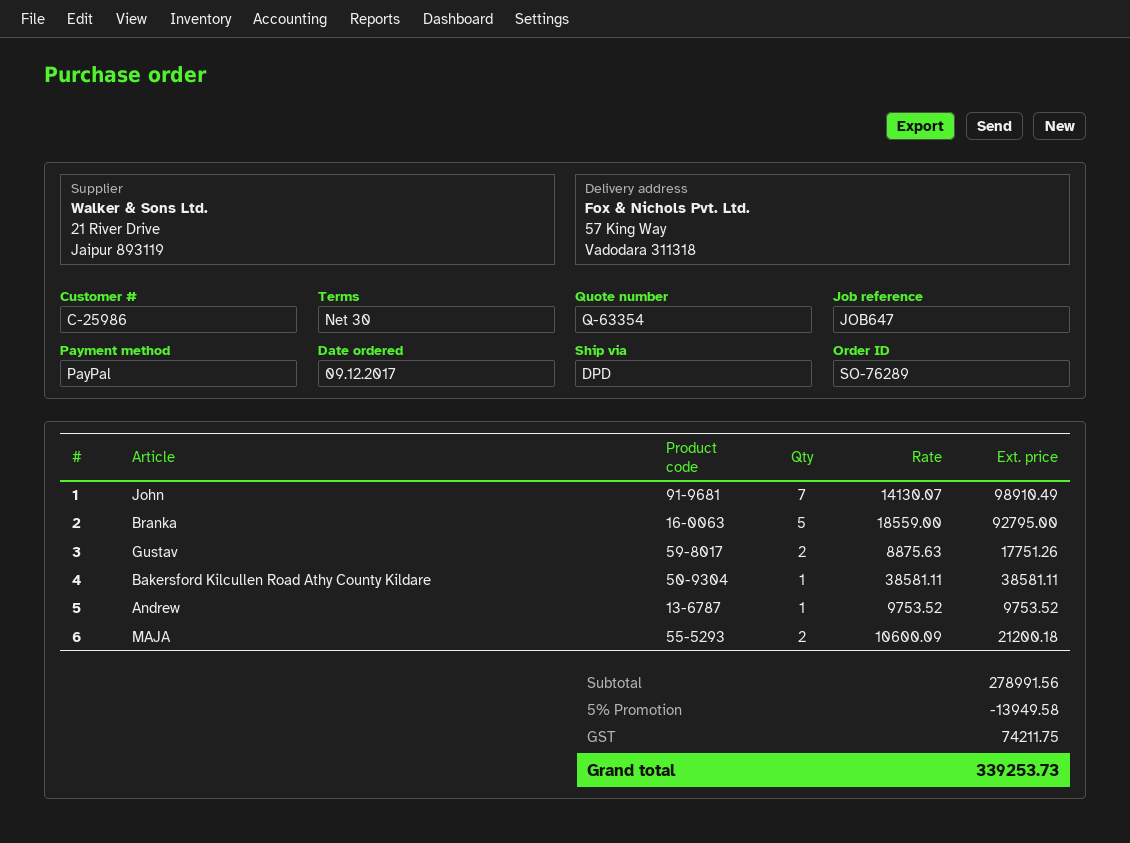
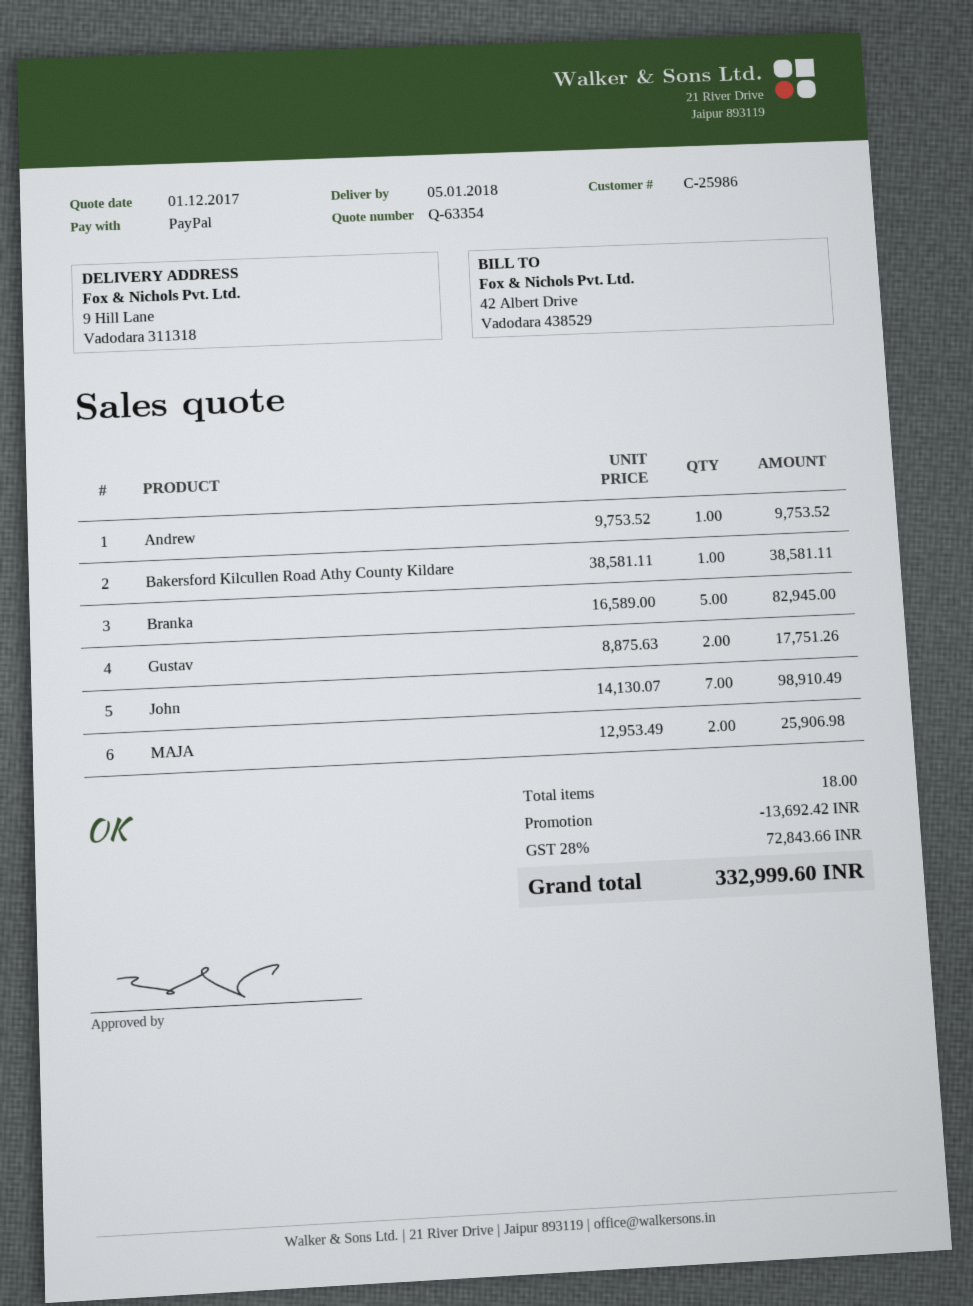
ship to: 57 King Way, Vadodara 311318 -> 9 Hill Lane, Vadodara 311318
Branka: 5 x 18559.00 = 92795.00 -> 5 x 16589.00 = 82945.00
MAJA: 2 x 10600.09 = 21200.18 -> 2 x 12953.49 = 25906.98
discount: 13949.58 -> 13692.42
tax: 74211.75 -> 72843.66
total: 339253.73 -> 332999.60

